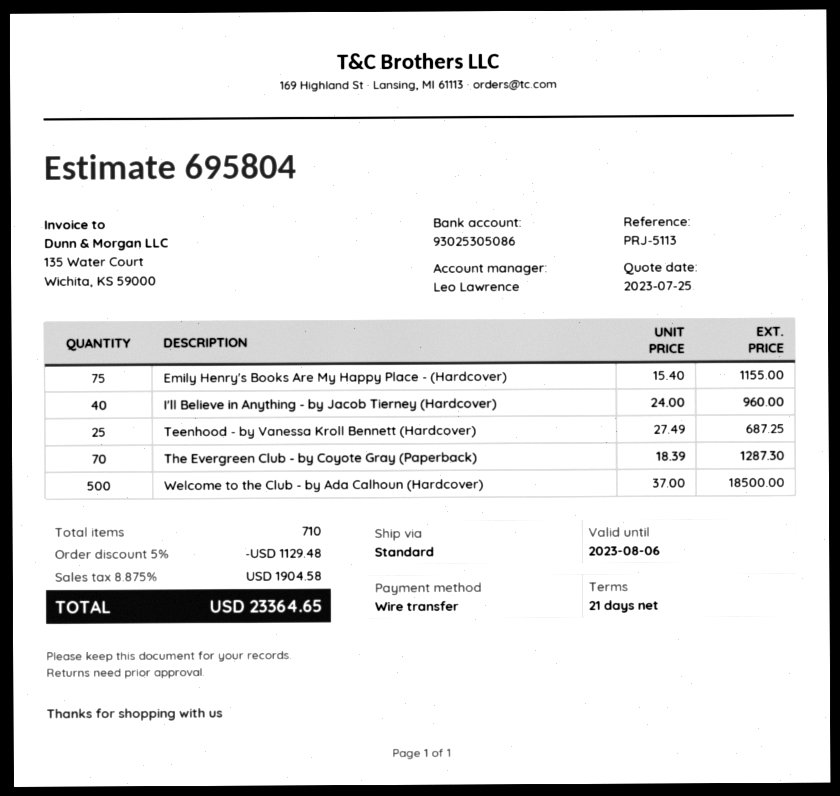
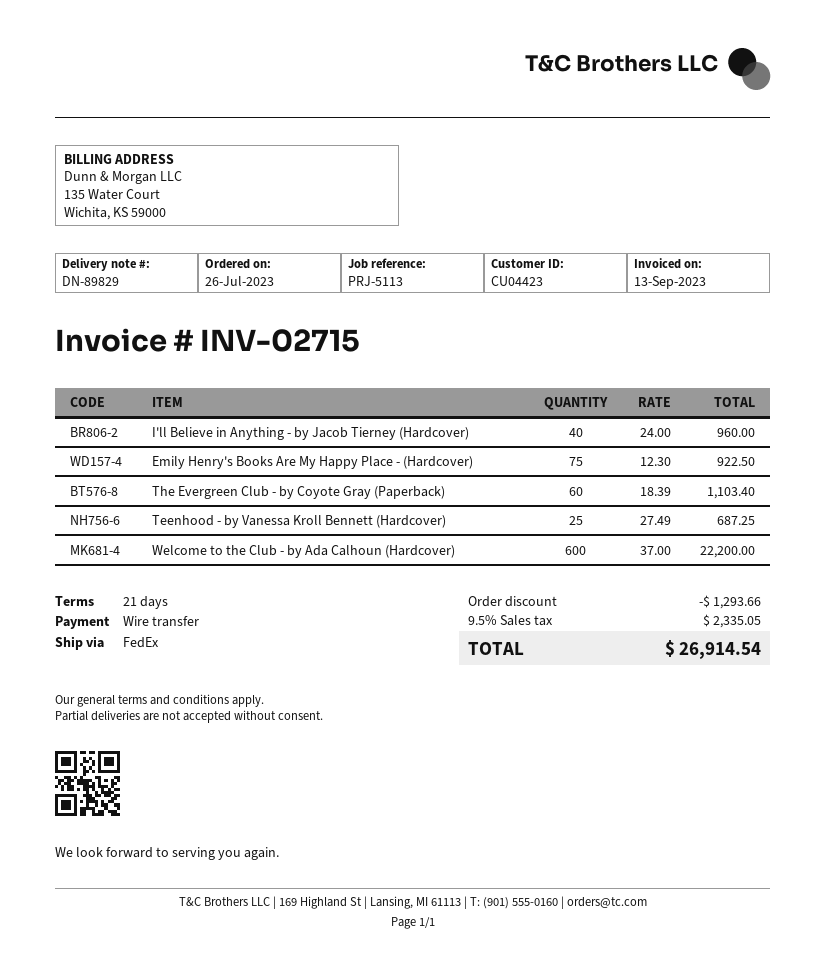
shipping method: standard -> FedEx
Emily Henry's Books Are My Happy Place - (Hardcover): 75 x 15.40 = 1155.00 -> 75 x 12.30 = 922.50
The Evergreen Club - by Coyote Gray (Paperback): 70 x 18.39 = 1287.30 -> 60 x 18.39 = 1103.40
Welcome to the Club - by Ada Calhoun (Hardcover): 500 x 37.00 = 18500.00 -> 600 x 37.00 = 22200.00
discount: 1129.48 -> 1293.66
tax: 8.875% = 1904.58 -> 9.5% = 2335.05
total: 23364.65 -> 26914.54

